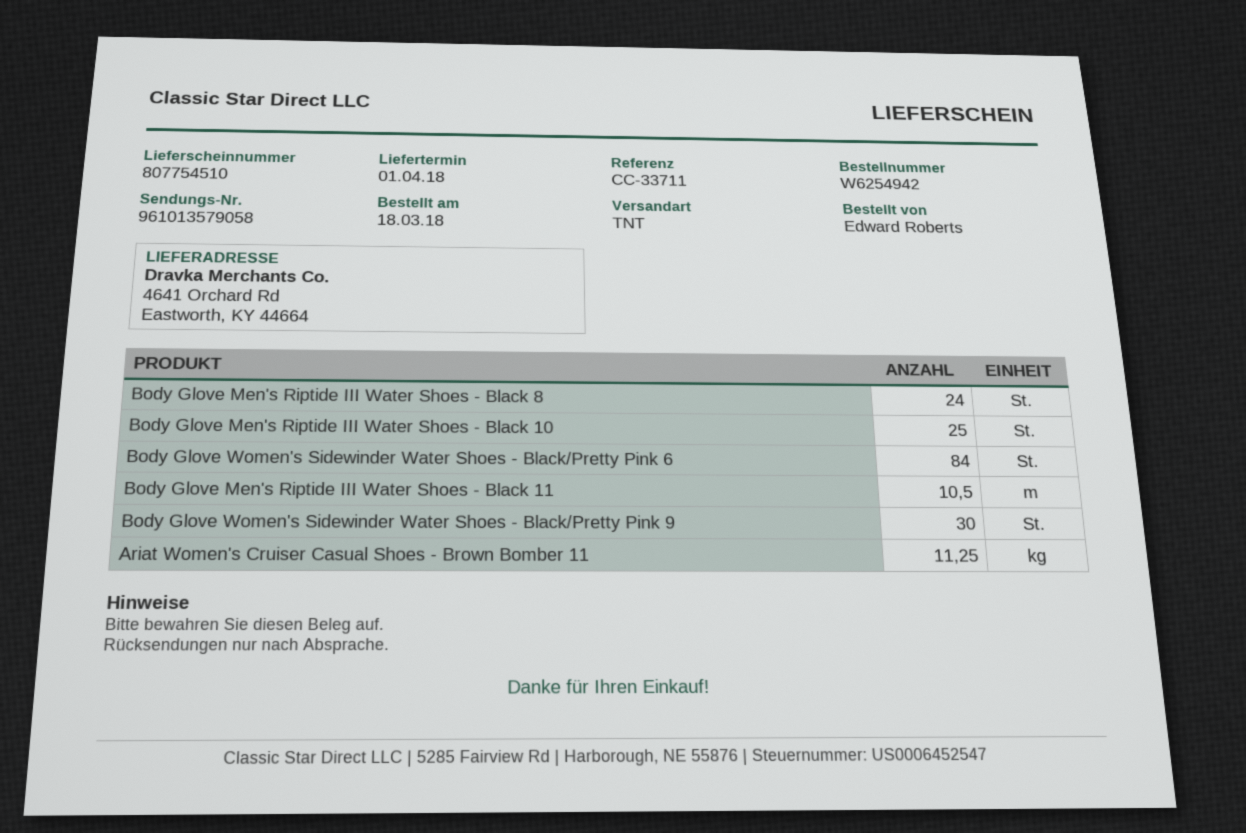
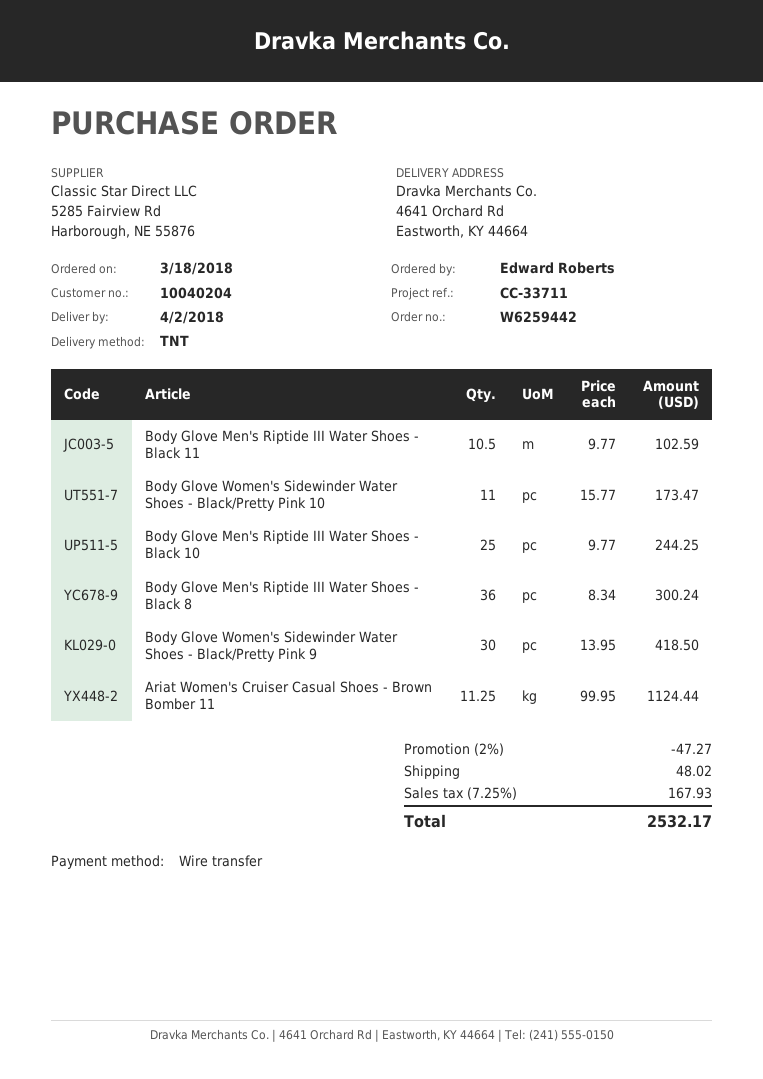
order number: W6254942 -> W6259442
delivery date: 2018-04-01 -> 2018-04-02
Body Glove Men's Riptide III Water Shoes - Black 8: 24 -> 36
Body Glove Women's Sidewinder Water Shoes - Black/Pretty Pink 6: 84 -> none
Body Glove Women's Sidewinder Water Shoes - Black/Pretty Pink 10: none -> 11

